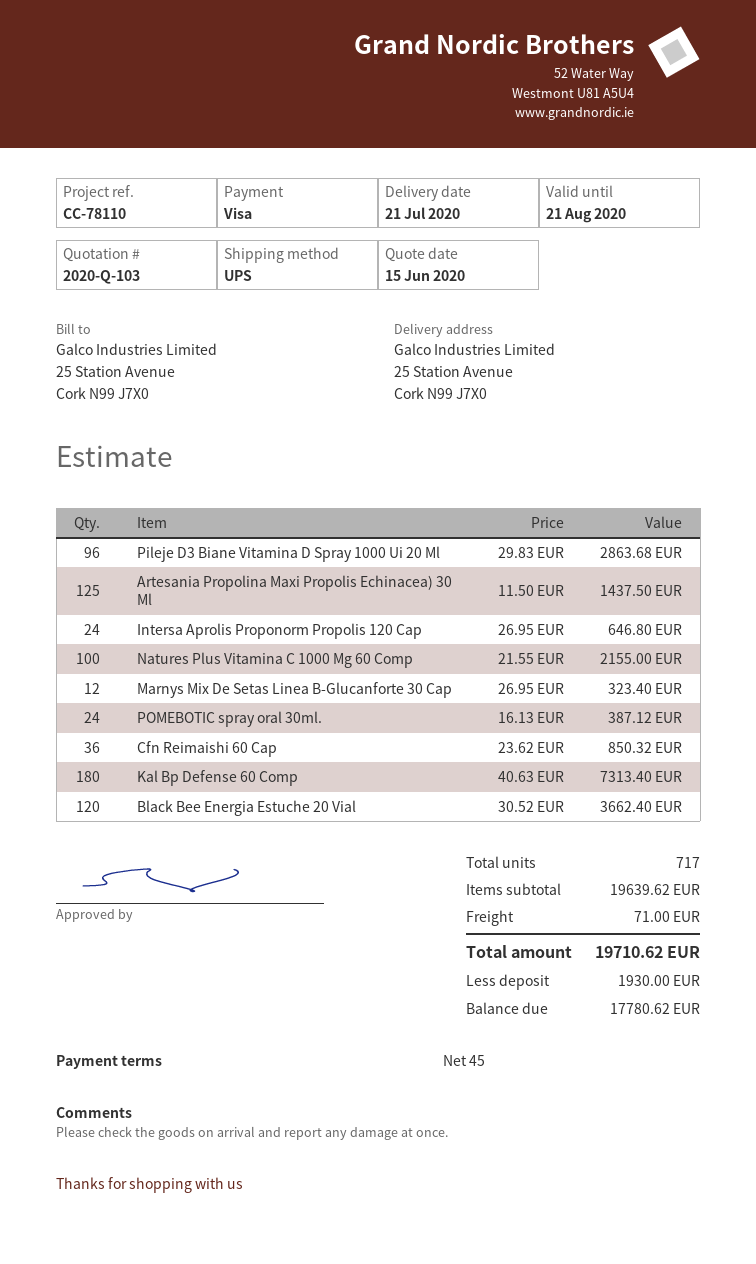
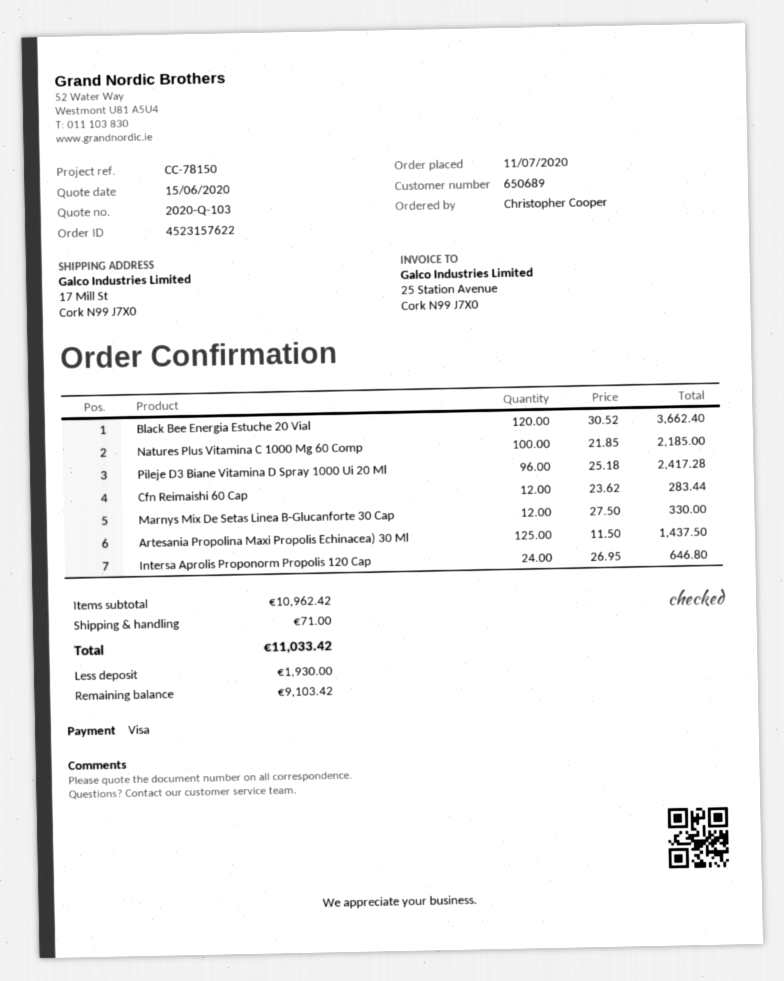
reference: CC-78110 -> CC-78150
ship to: 25 Station Avenue, Cork N99 J7X0 -> 17 Mill St, Cork N99 J7X0
Pileje D3 Biane Vitamina D Spray 1000 Ui 20 Ml: 96 x 29.83 = 2863.68 -> 96 x 25.18 = 2417.28
Natures Plus Vitamina C 1000 Mg 60 Comp: 100 x 21.55 = 2155.00 -> 100 x 21.85 = 2185.00
Marnys Mix De Setas Linea B-Glucanforte 30 Cap: 12 x 26.95 = 323.40 -> 12 x 27.50 = 330.00
POMEBOTIC spray oral 30ml.: 24 x 16.13 = 387.12 -> none
Cfn Reimaishi 60 Cap: 36 x 23.62 = 850.32 -> 12 x 23.62 = 283.44
Kal Bp Defense 60 Comp: 180 x 40.63 = 7313.40 -> none
subtotal: 19639.62 -> 10962.42
total: 19710.62 -> 11033.42
balance: 17780.62 -> 9103.42

